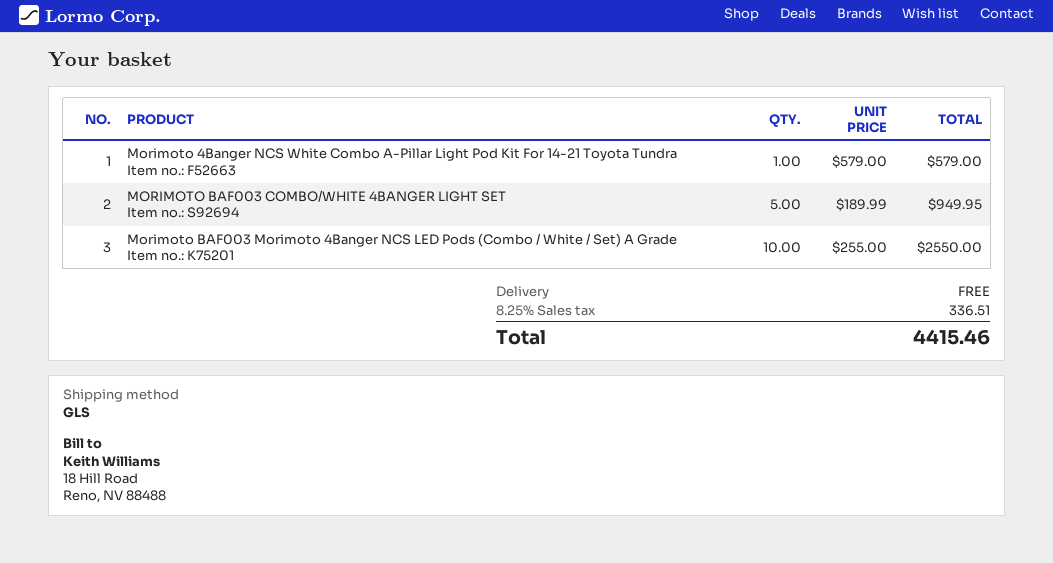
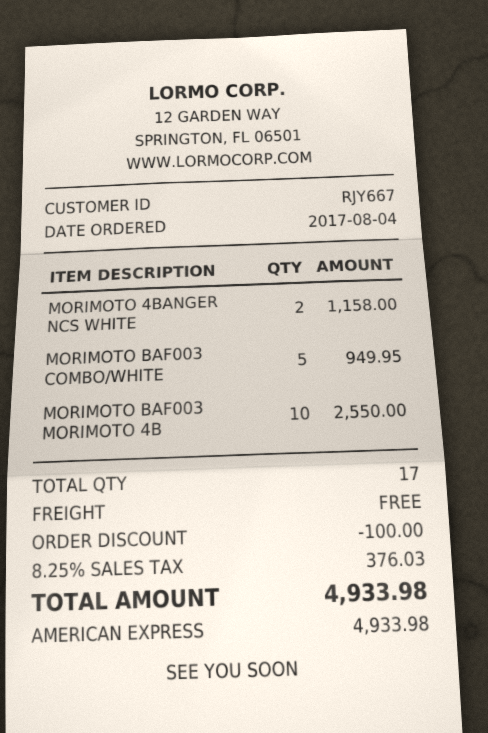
Morimoto 4Banger NCS White Combo A-Pillar Light Pod Kit For 14-21 Toyota Tundra: 1 for 579.00 -> 2 for 1158.00
discount: none -> 100.00
tax: 8.25% = 336.51 -> 8.25% = 376.03
total: 4415.46 -> 4933.98

